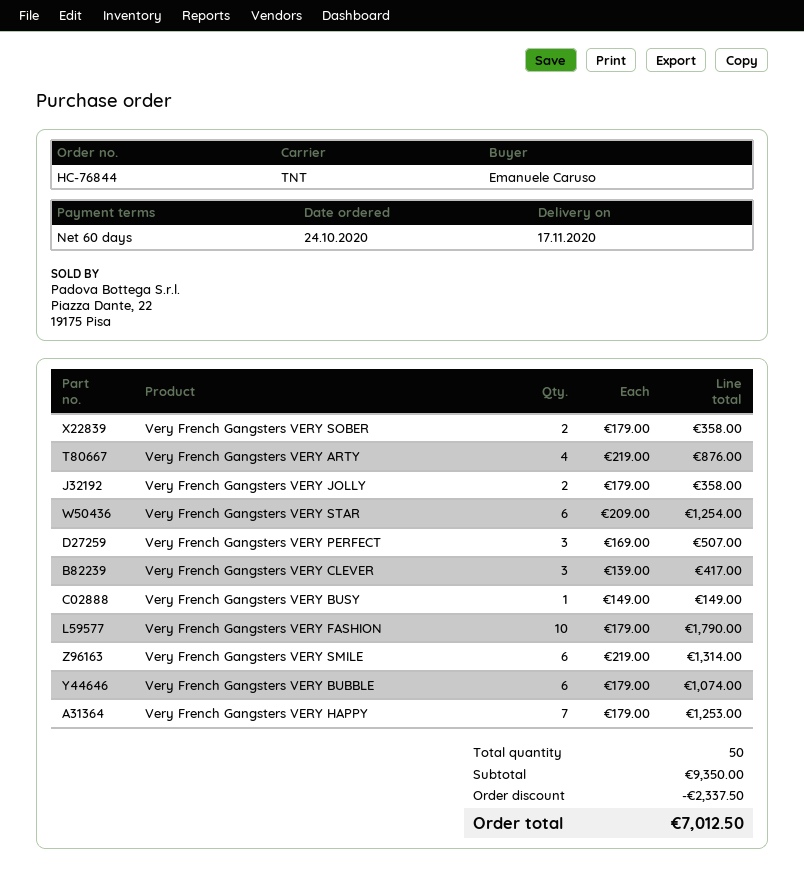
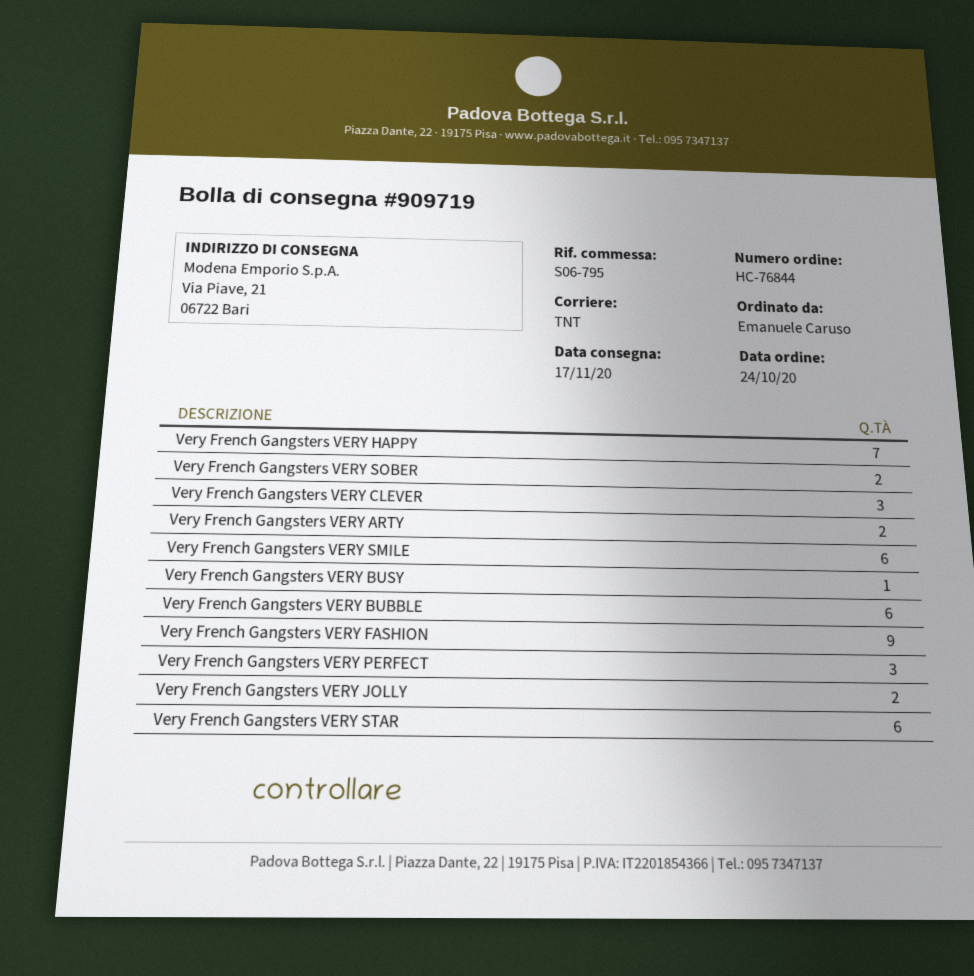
Very French Gangsters VERY ARTY: 4 -> 2
Very French Gangsters VERY FASHION: 10 -> 9

